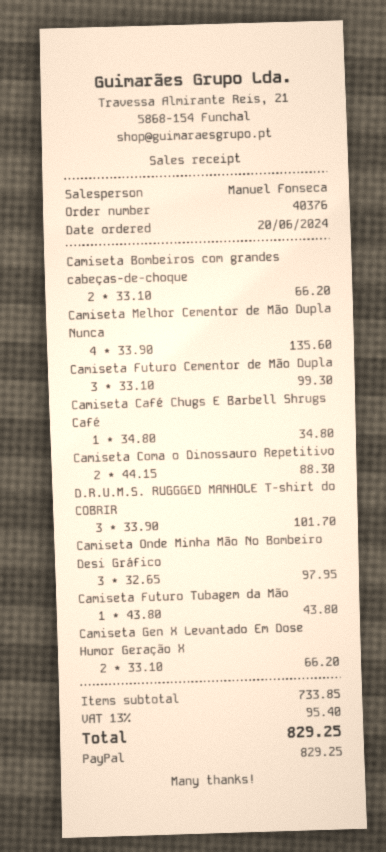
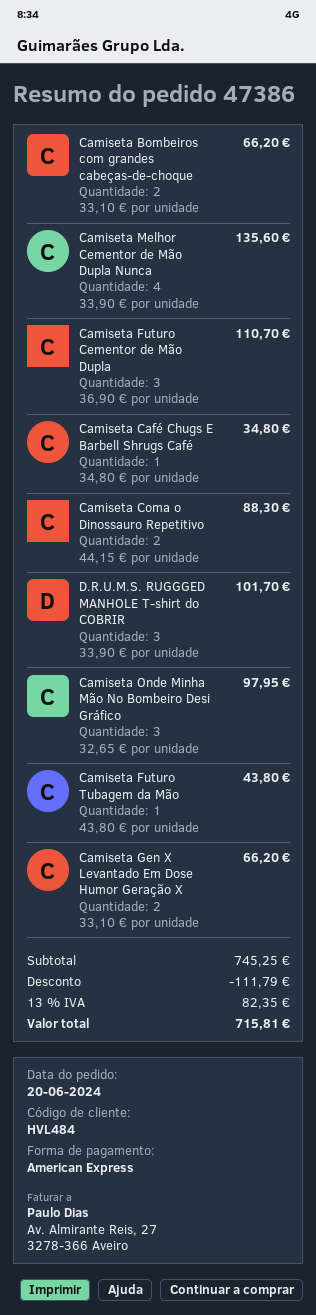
order number: 40376 -> 47386
payment method: PayPal -> American Express
Camiseta Futuro Cementor de Mão Dupla: 3 x 33.10 = 99.30 -> 3 x 36.90 = 110.70
subtotal: 733.85 -> 745.25
discount: none -> 111.79
tax: 13% = 95.40 -> 13% = 82.35
total: 829.25 -> 715.81

